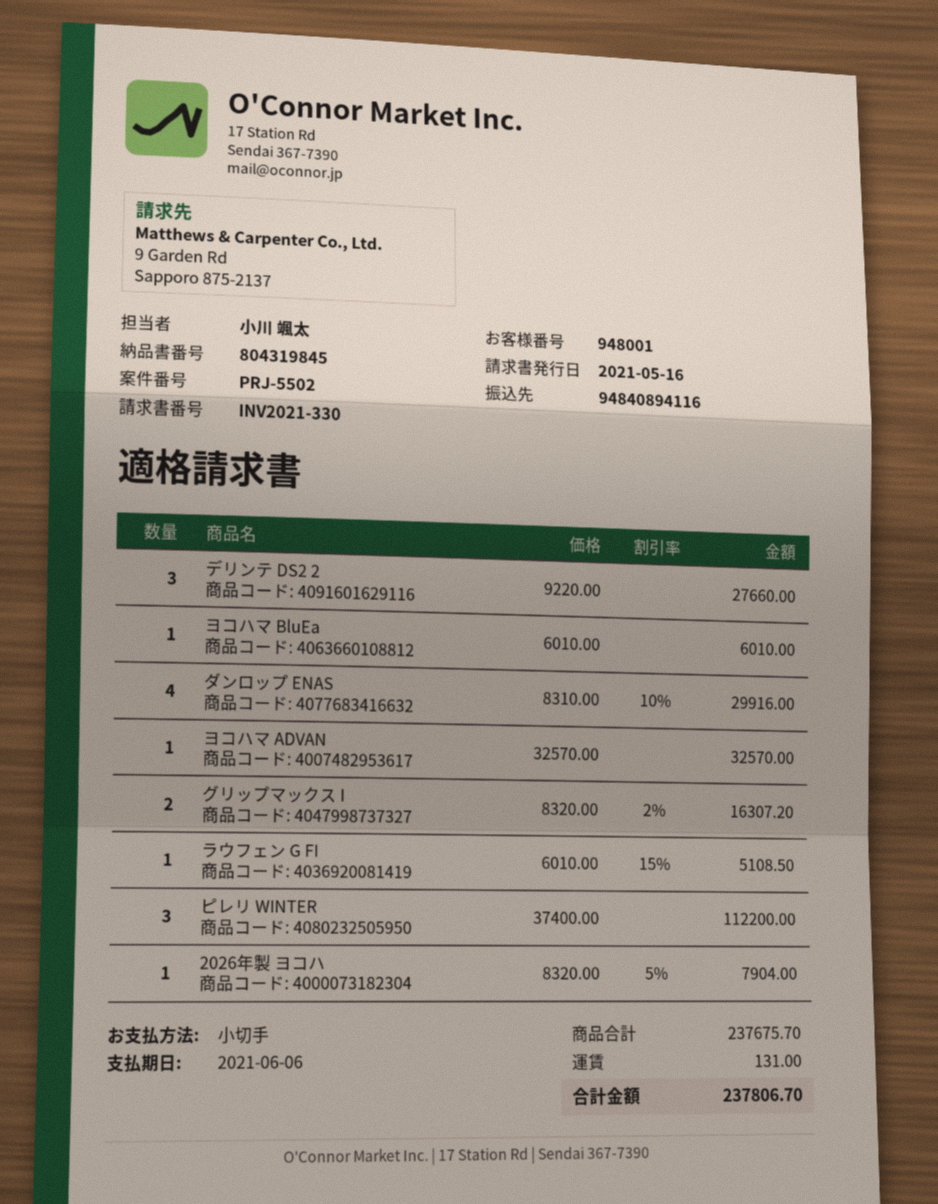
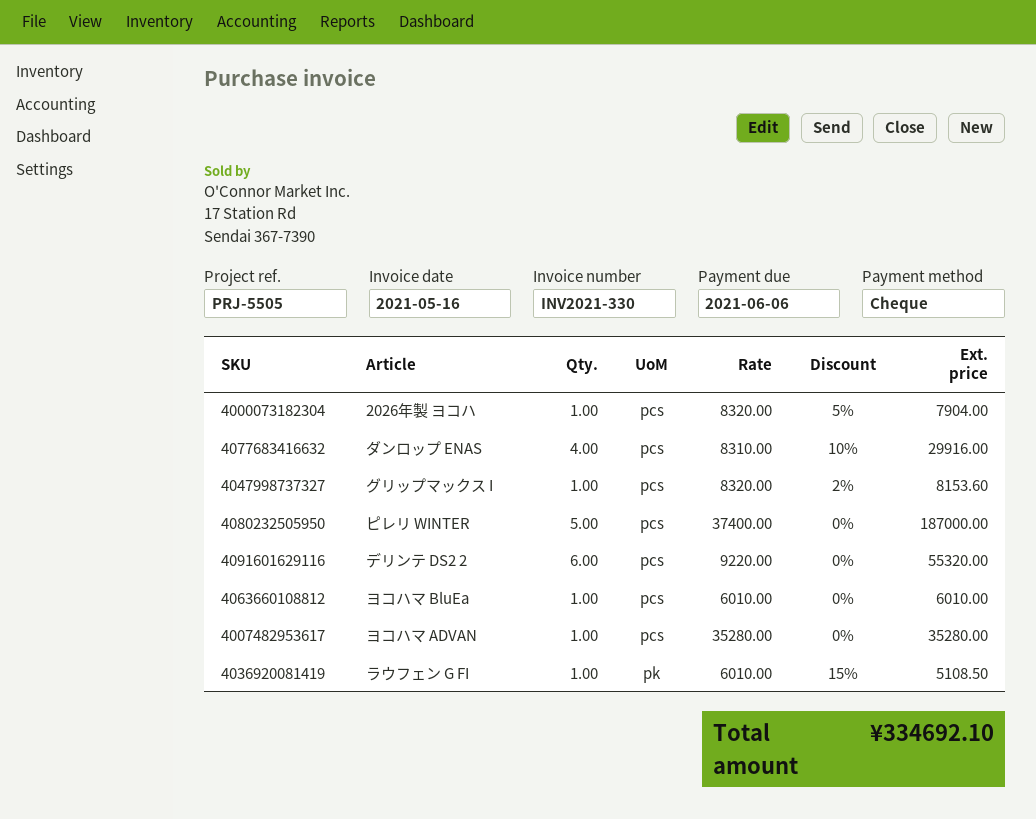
reference: PRJ-5502 -> PRJ-5505
デリンテ DS2 2: 3 x 9220.00 = 27660.00 -> 6 x 9220.00 = 55320.00
ヨコハマ ADVAN: 1 x 32570.00 = 32570.00 -> 1 x 35280.00 = 35280.00
グリップマックス I: 2 x 8320.00 - 2% = 16307.20 -> 1 x 8320.00 - 2% = 8153.60
ピレリ WINTER: 3 x 37400.00 = 112200.00 -> 5 x 37400.00 = 187000.00
shipping: 131.00 -> none
total: 237806.70 -> 334692.10

